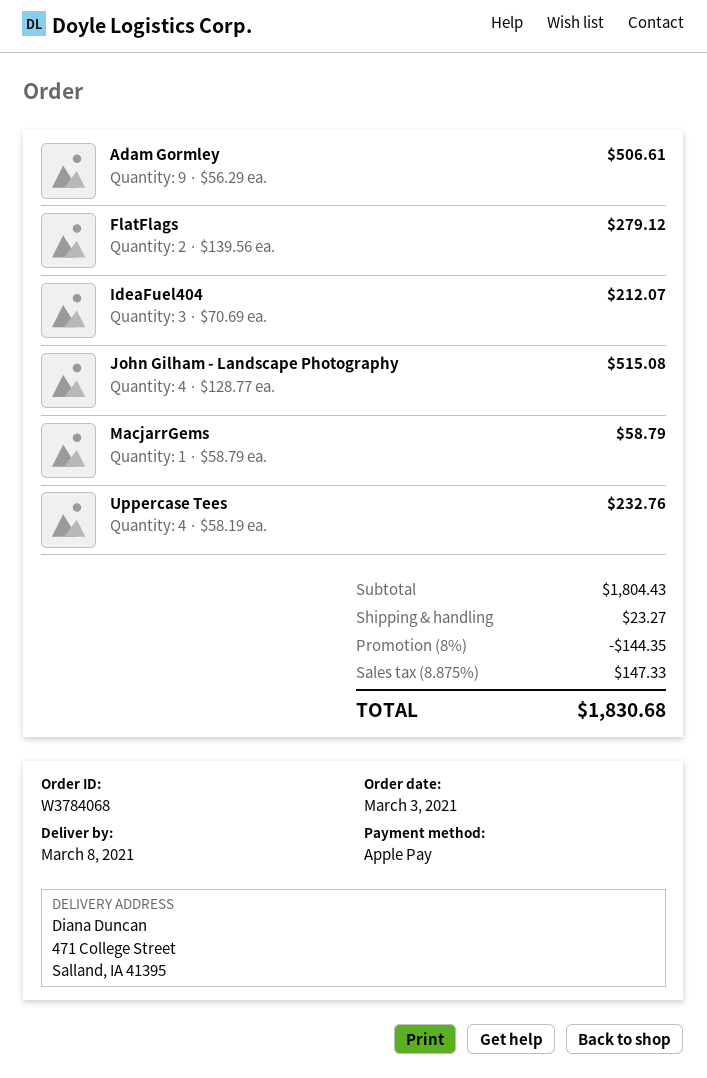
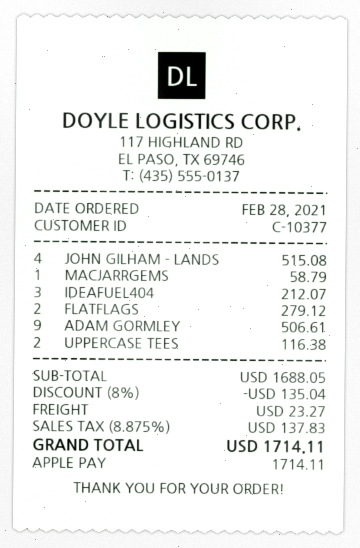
order date: 2021-03-03 -> 2021-02-28
Uppercase Tees: 4 for 232.76 -> 2 for 116.38
subtotal: 1804.43 -> 1688.05
discount: 8% = 144.35 -> 8% = 135.04
tax: 8.875% = 147.33 -> 8.875% = 137.83
total: 1830.68 -> 1714.11

